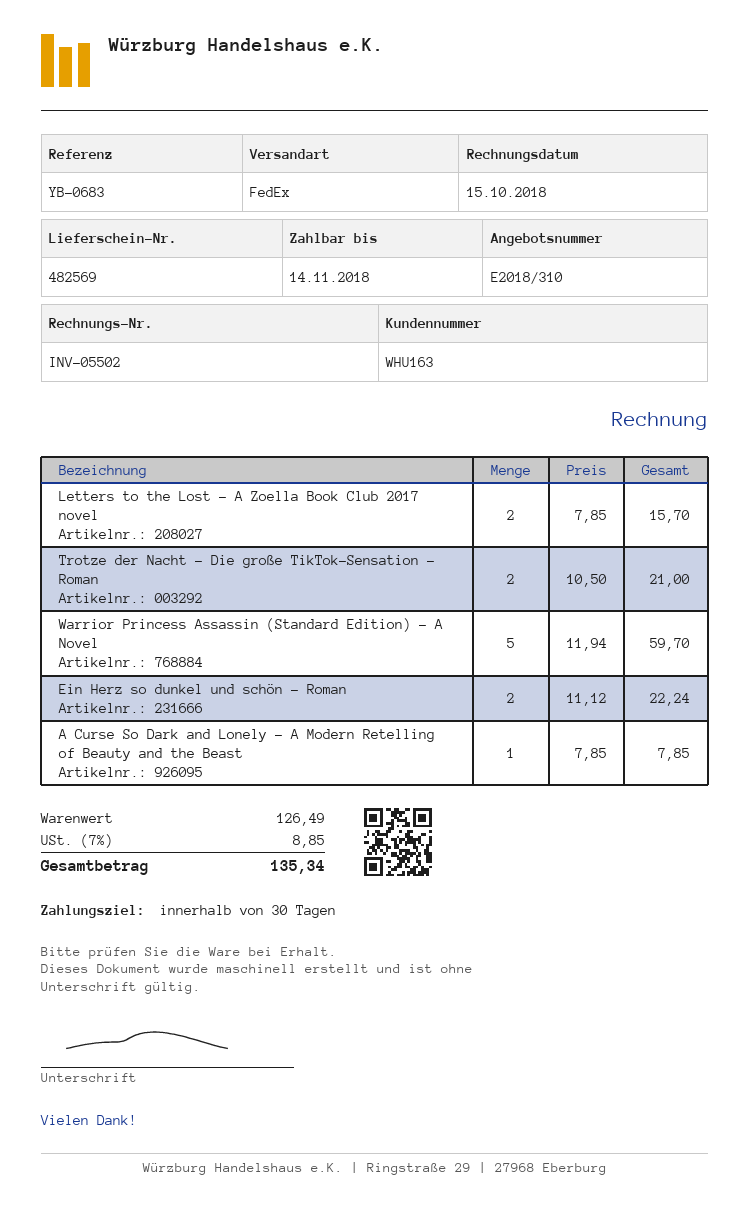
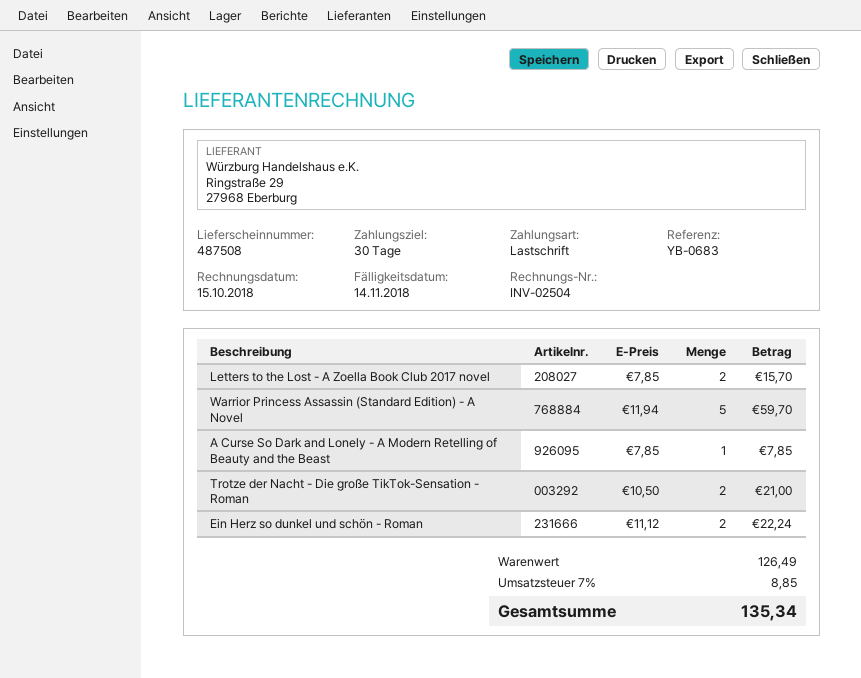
delivery note number: 482569 -> 487508
invoice number: INV-05502 -> INV-02504

